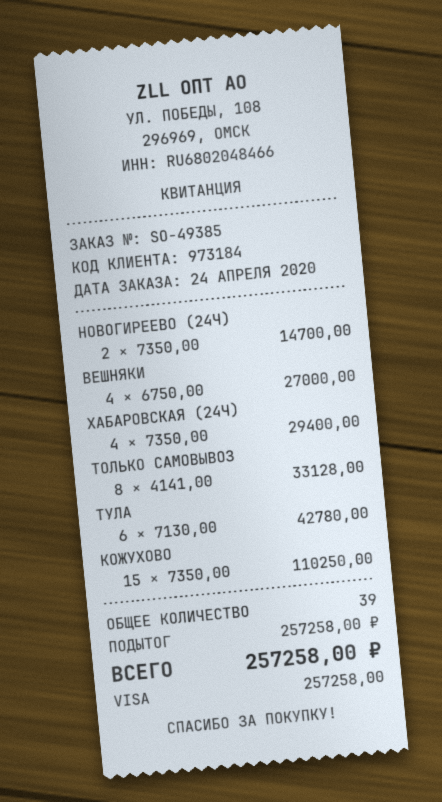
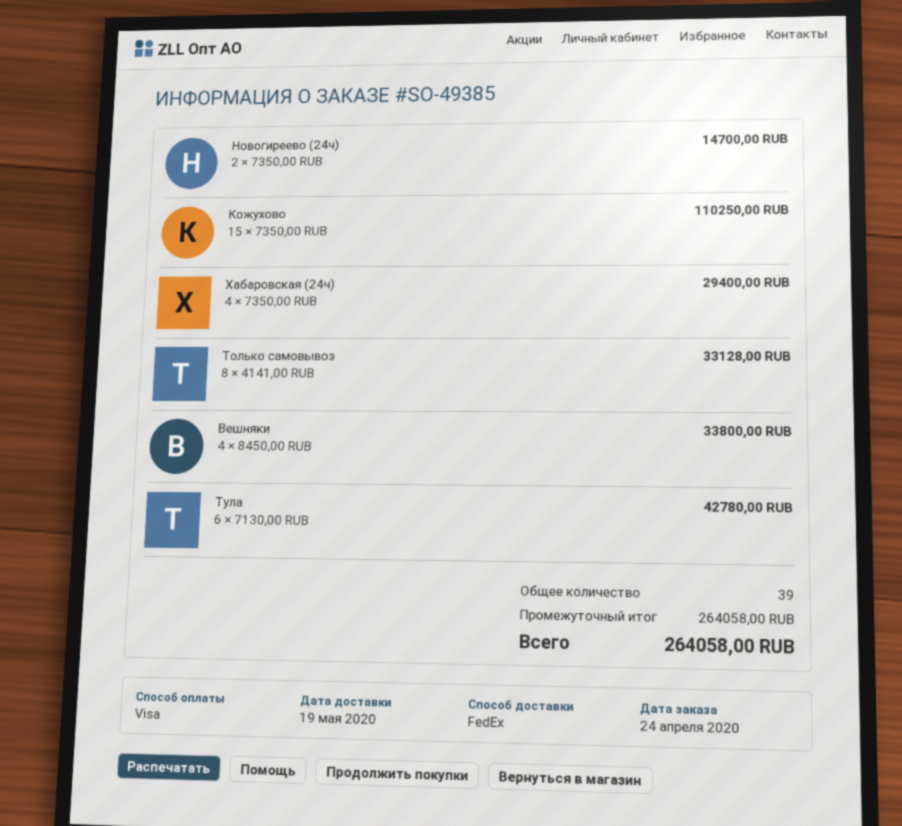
ВЕШНЯКИ: 4 x 6750.00 = 27000.00 -> 4 x 8450.00 = 33800.00
subtotal: 257258.00 -> 264058.00
total: 257258.00 -> 264058.00

